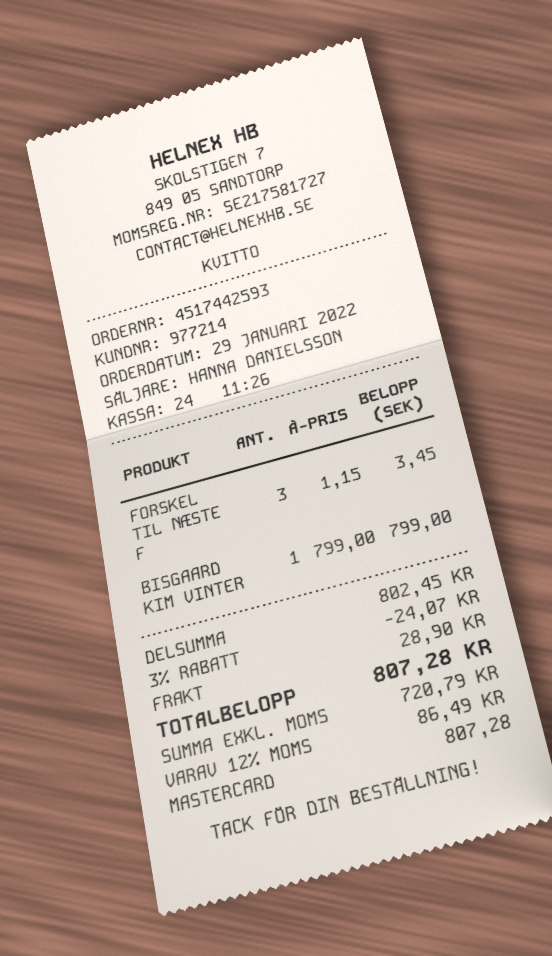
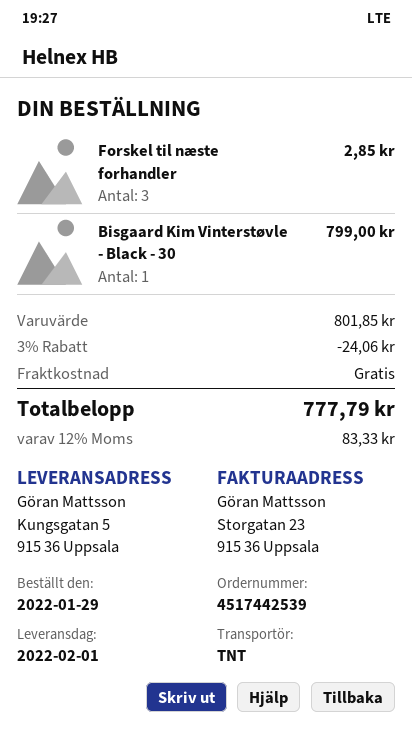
order number: 4517442593 -> 4517442539
FORSKEL TIL NÆSTE F: 3 for 3.45 -> 3 for 2.85
subtotal: 802.45 -> 801.85
discount: 3% = 24.07 -> 3% = 24.06
shipping: 28.90 -> 0.00
tax: 12% = 86.49 -> 12% = 83.33
total: 807.28 -> 777.79

